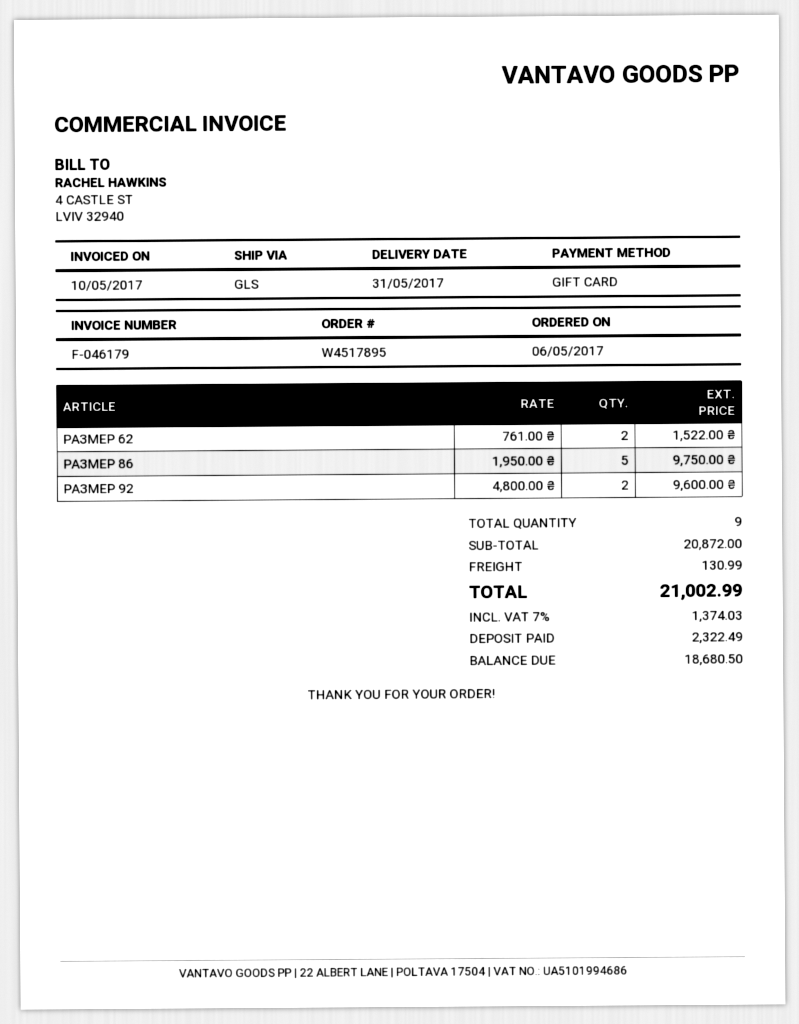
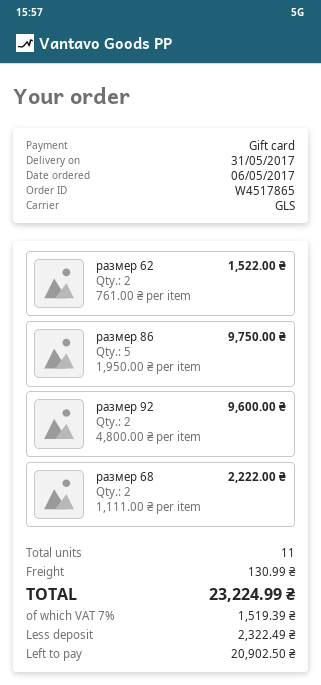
order number: W4517895 -> W4517865
размер 68: none -> 2 x 1111.00 = 2222.00
total quantity: 9 -> 11
tax: 7% = 1374.03 -> 7% = 1519.39
total: 21002.99 -> 23224.99
balance: 18680.50 -> 20902.50

